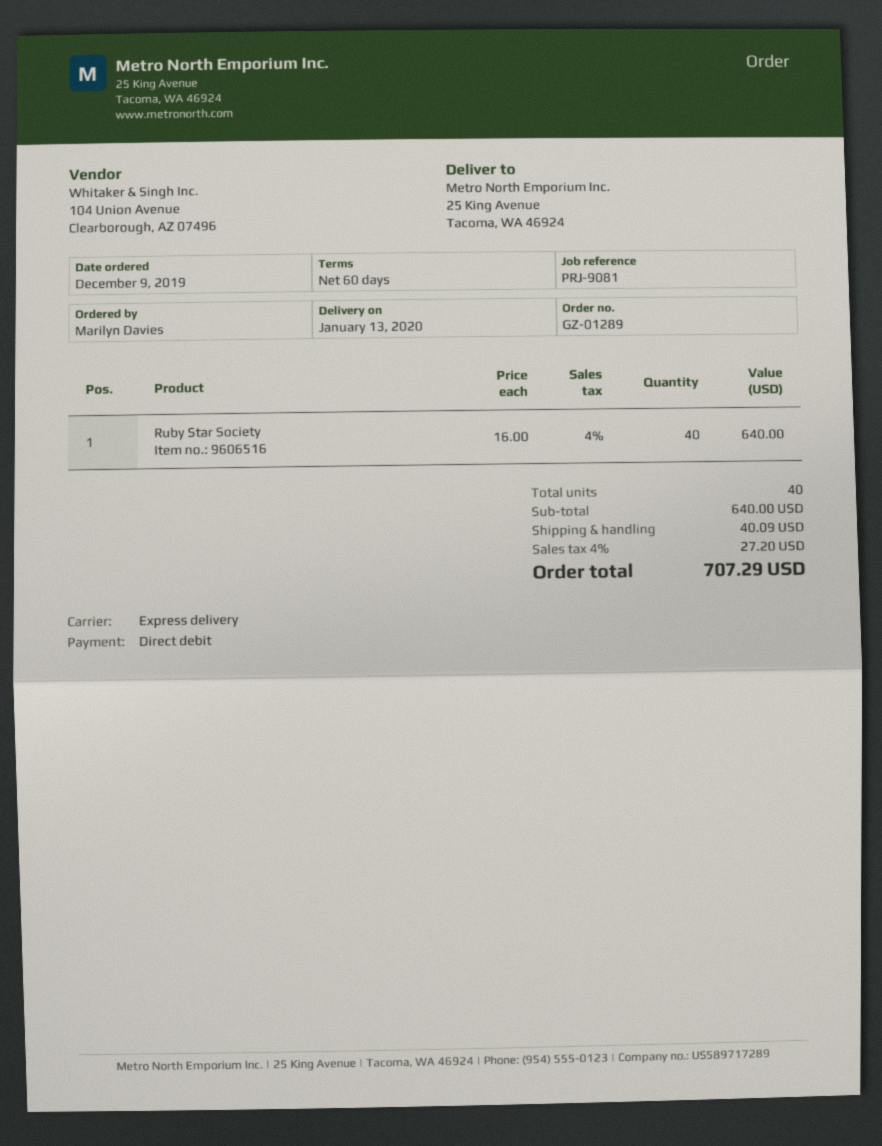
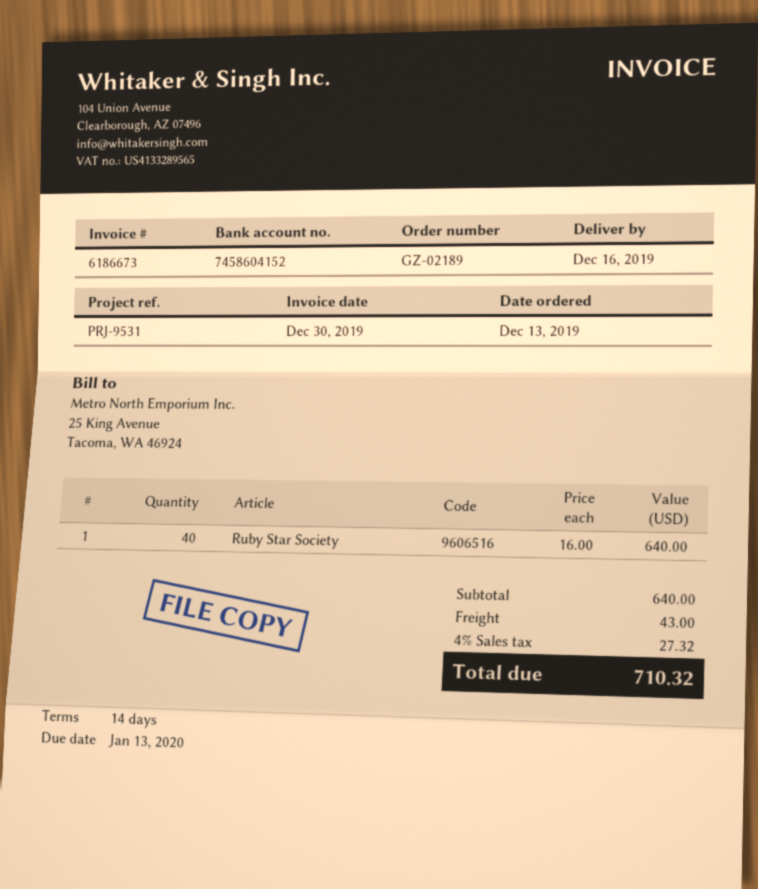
order number: GZ-01289 -> GZ-02189
order date: 2019-12-09 -> 2019-12-13
delivery date: 2020-01-13 -> 2019-12-16
payment terms: 60 days -> 14 days
reference: PRJ-9081 -> PRJ-9531
shipping: 40.09 -> 43.00
tax: 4% = 27.20 -> 4% = 27.32
total: 707.29 -> 710.32

